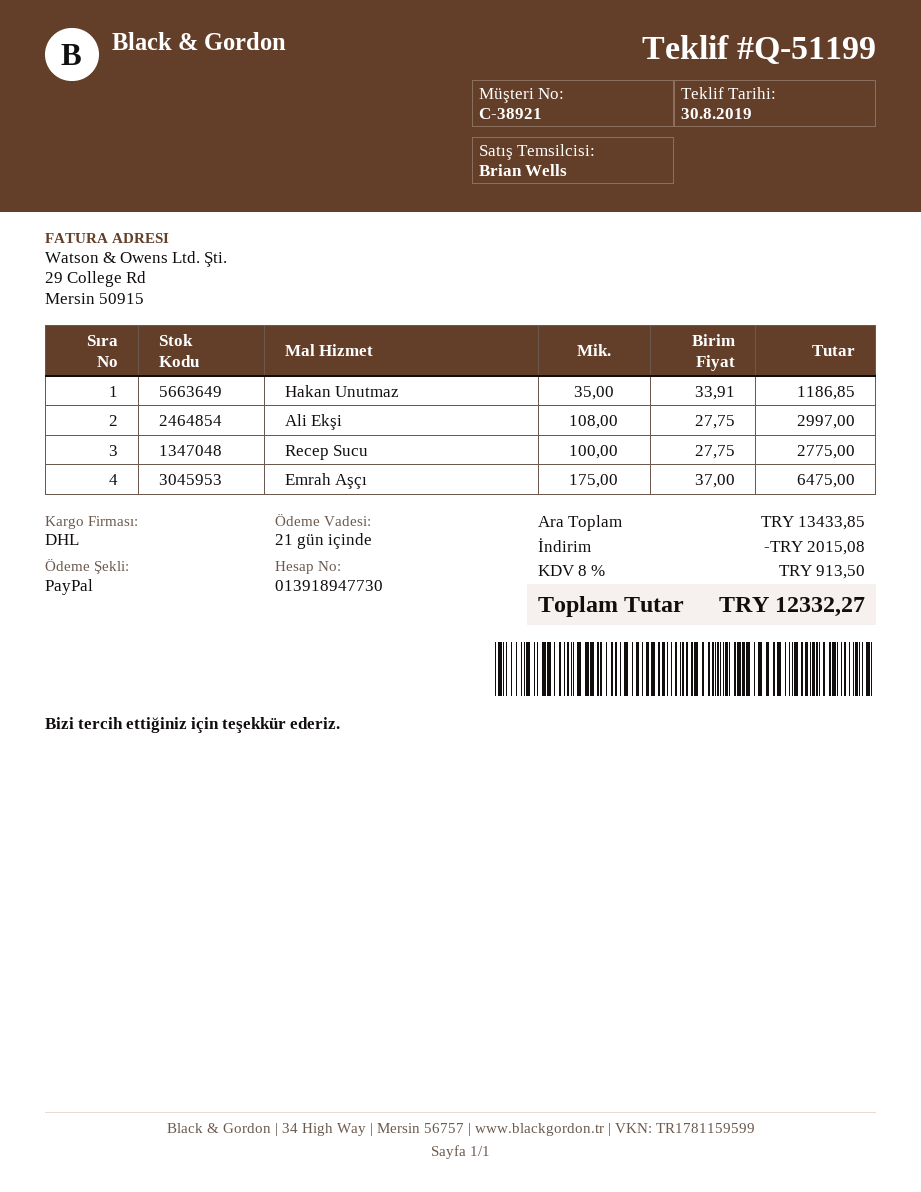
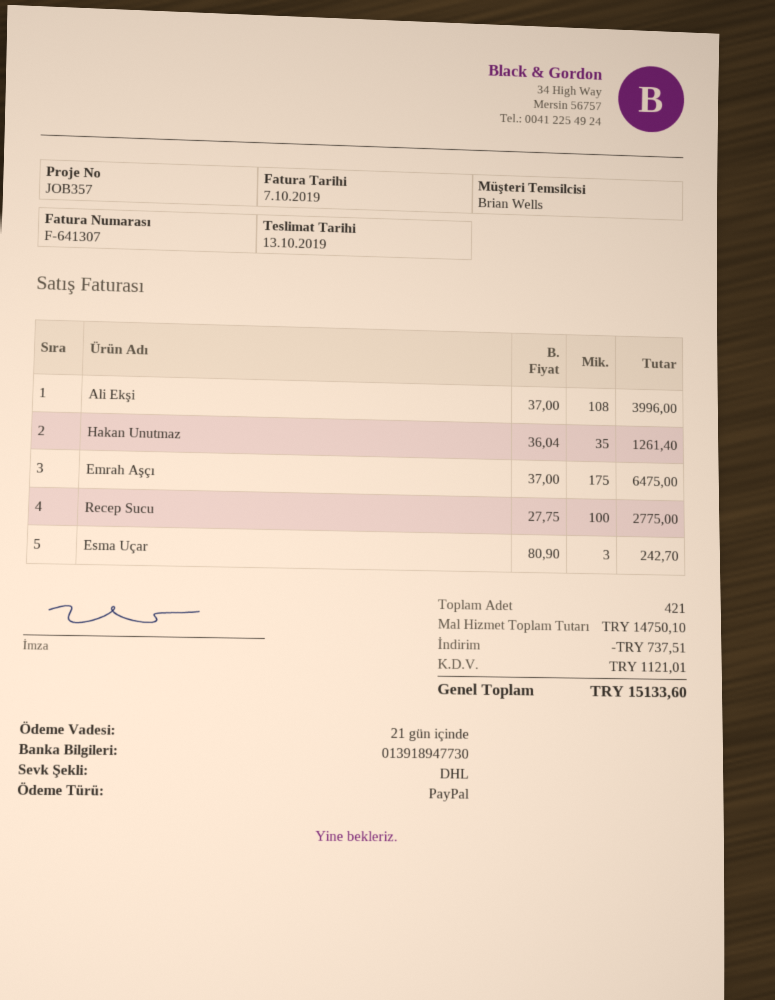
Hakan Unutmaz: 35 x 33.91 = 1186.85 -> 35 x 36.04 = 1261.40
Ali Ekşi: 108 x 27.75 = 2997.00 -> 108 x 37.00 = 3996.00
Esma Uçar: none -> 3 x 80.90 = 242.70
subtotal: 13433.85 -> 14750.10
discount: 2015.08 -> 737.51
tax: 913.50 -> 1121.01
total: 12332.27 -> 15133.60

